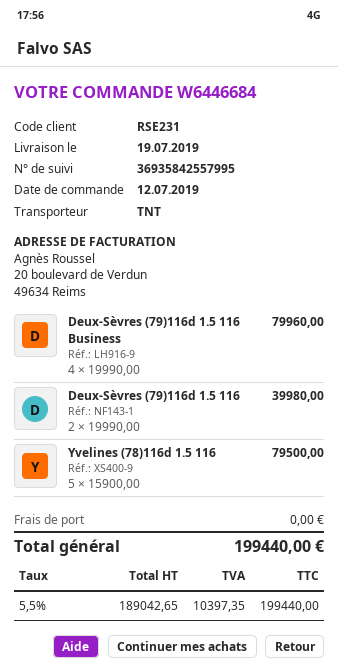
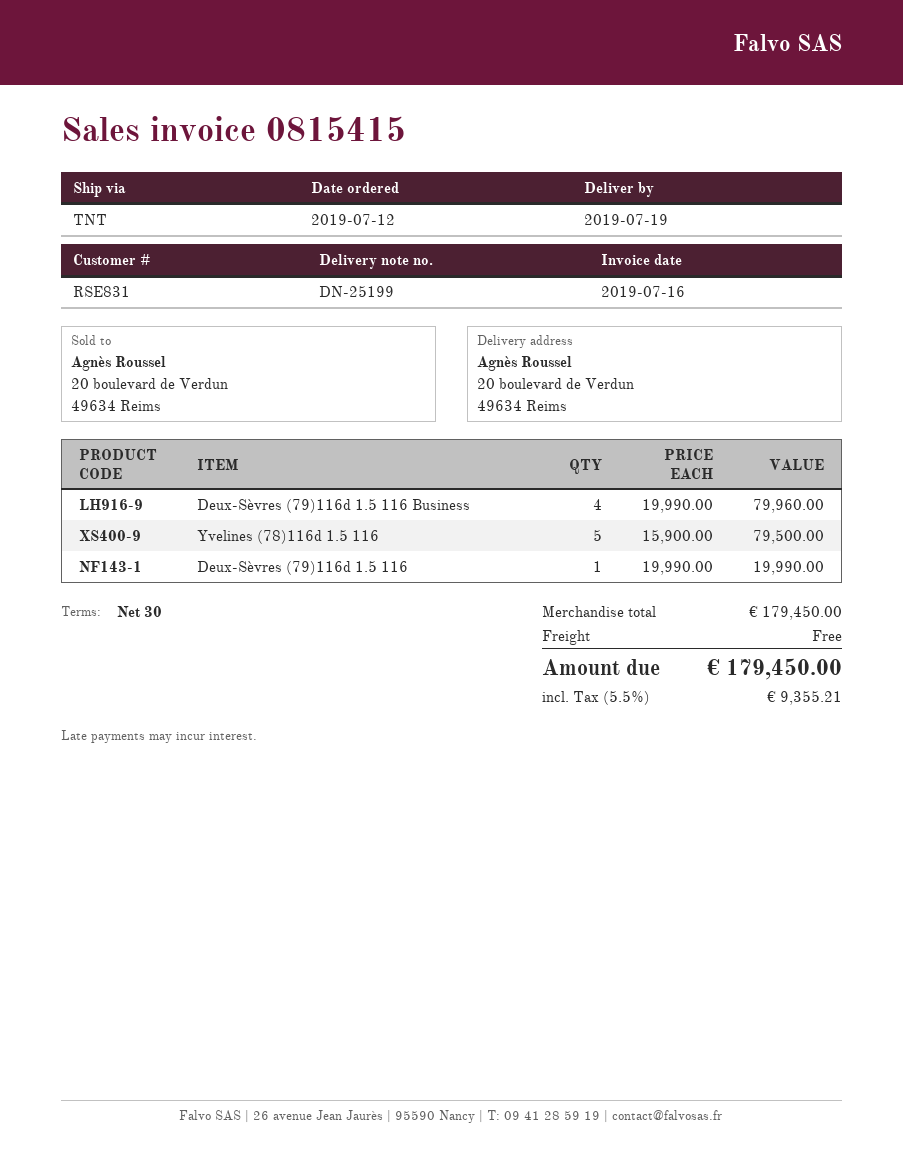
customer number: RSE231 -> RSE831
Deux-Sèvres (79)116d 1.5 116: 2 x 19990.00 = 39980.00 -> 1 x 19990.00 = 19990.00
tax: 5.5% = 10397.35 -> 5.5% = 9355.21
total: 199440.00 -> 179450.00

